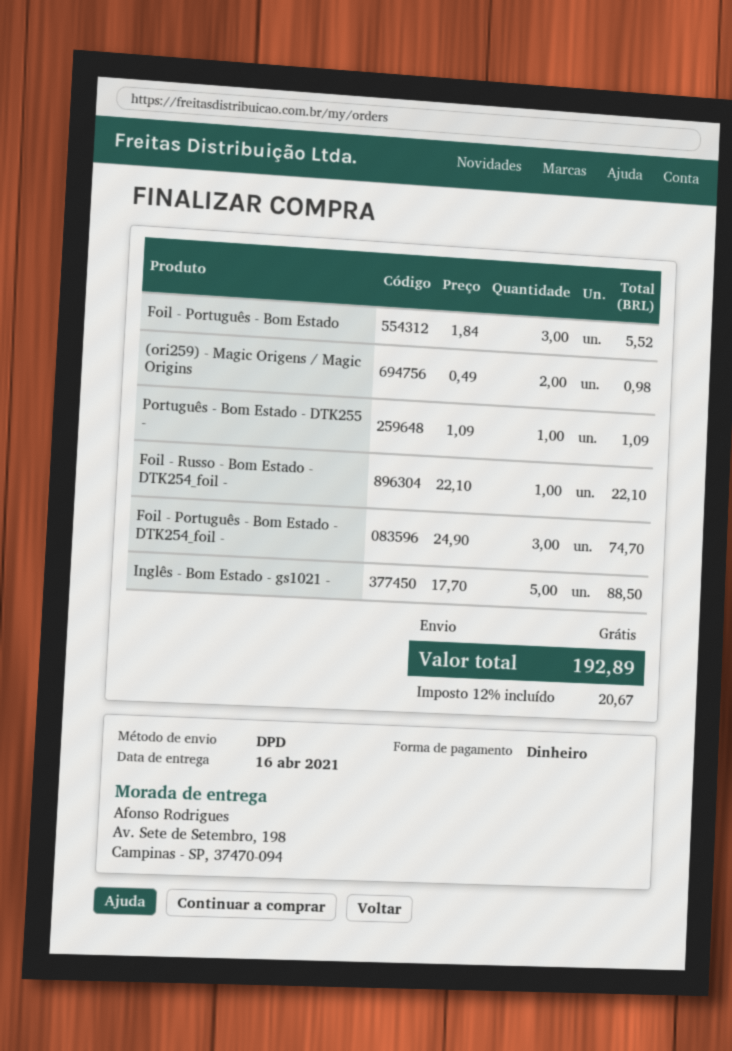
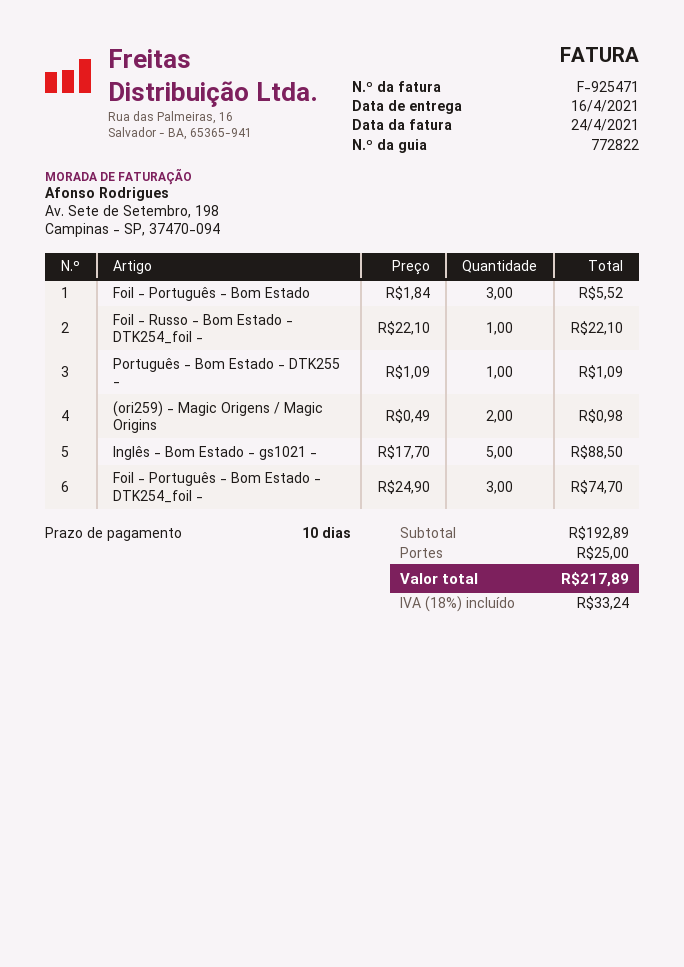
shipping: 0.00 -> 25.00
tax: 12% = 20.67 -> 18% = 33.24
total: 192.89 -> 217.89

